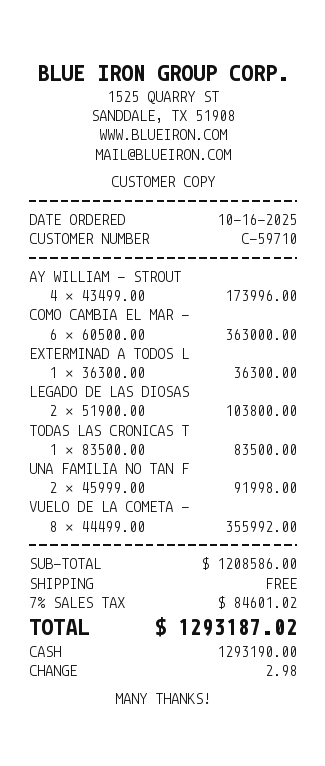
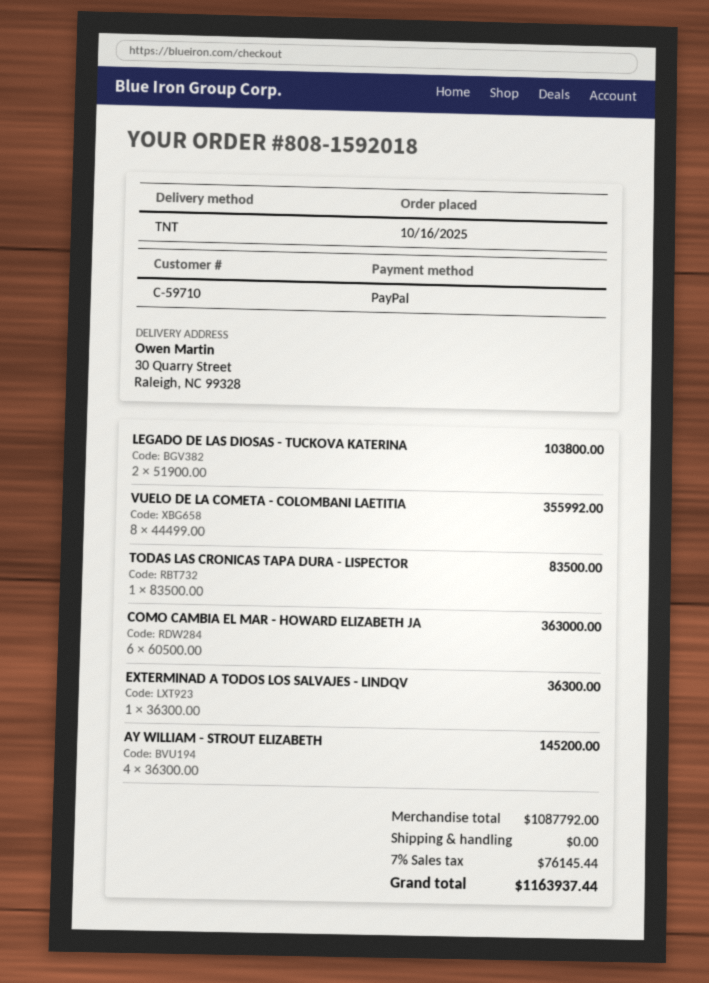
payment method: cash -> PayPal
AY WILLIAM - STROUT: 4 x 43499.00 = 173996.00 -> 4 x 36300.00 = 145200.00
UNA FAMILIA NO TAN F: 2 x 45999.00 = 91998.00 -> none
subtotal: 1208586.00 -> 1087792.00
tax: 7% = 84601.02 -> 7% = 76145.44
total: 1293187.02 -> 1163937.44

